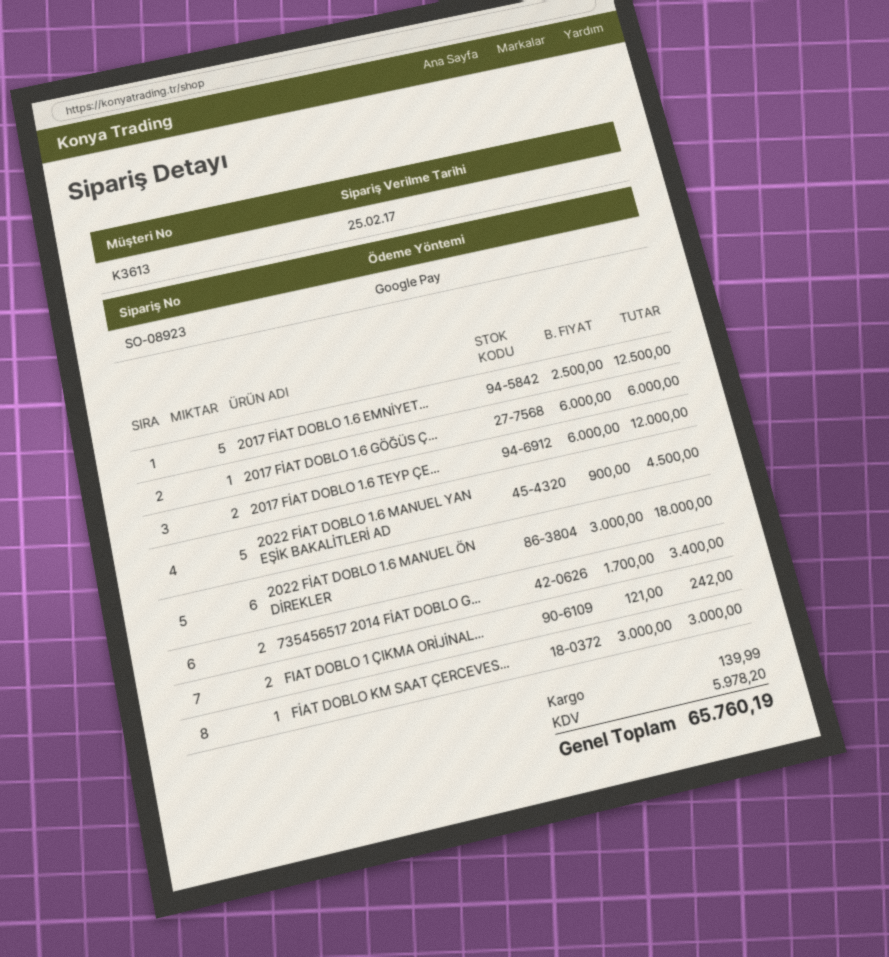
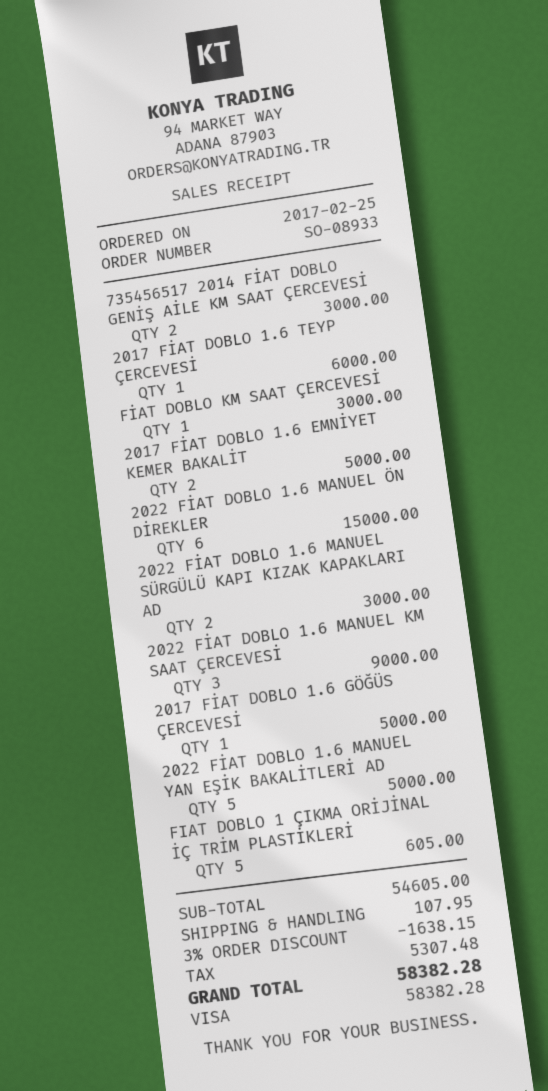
order number: SO-08923 -> SO-08933
payment method: Google Pay -> Visa
2017 FİAT DOBLO 1.6 EMNİYET...: 5 for 12500.00 -> 2 for 5000.00
2017 FİAT DOBLO 1.6 GÖĞÜS Ç...: 1 for 6000.00 -> 1 for 5000.00
2017 FİAT DOBLO 1.6 TEYP ÇE...: 2 for 12000.00 -> 1 for 6000.00
2022 FİAT DOBLO 1.6 MANUEL YAN EŞİK BAKALİTLERİ AD: 5 for 4500.00 -> 5 for 5000.00
2022 FİAT DOBLO 1.6 MANUEL ÖN DİREKLER: 6 for 18000.00 -> 6 for 15000.00
735456517 2014 FİAT DOBLO G...: 2 for 3400.00 -> 2 for 3000.00
FIAT DOBLO 1 ÇIKMA ORİJİNAL...: 2 for 242.00 -> 5 for 605.00
2022 FİAT DOBLO 1.6 MANUEL SÜRGÜLÜ KAPI KIZAK KAPAKLARI AD: none -> 2 for 3000.00
2022 FİAT DOBLO 1.6 MANUEL KM SAAT ÇERCEVESİ: none -> 3 for 9000.00
discount: none -> 3% = 1638.15
shipping: 139.99 -> 107.95
tax: 5978.20 -> 5307.48
total: 65760.19 -> 58382.28

